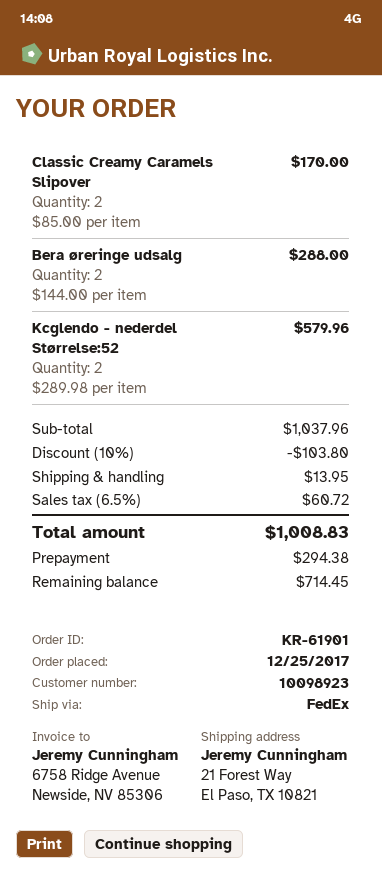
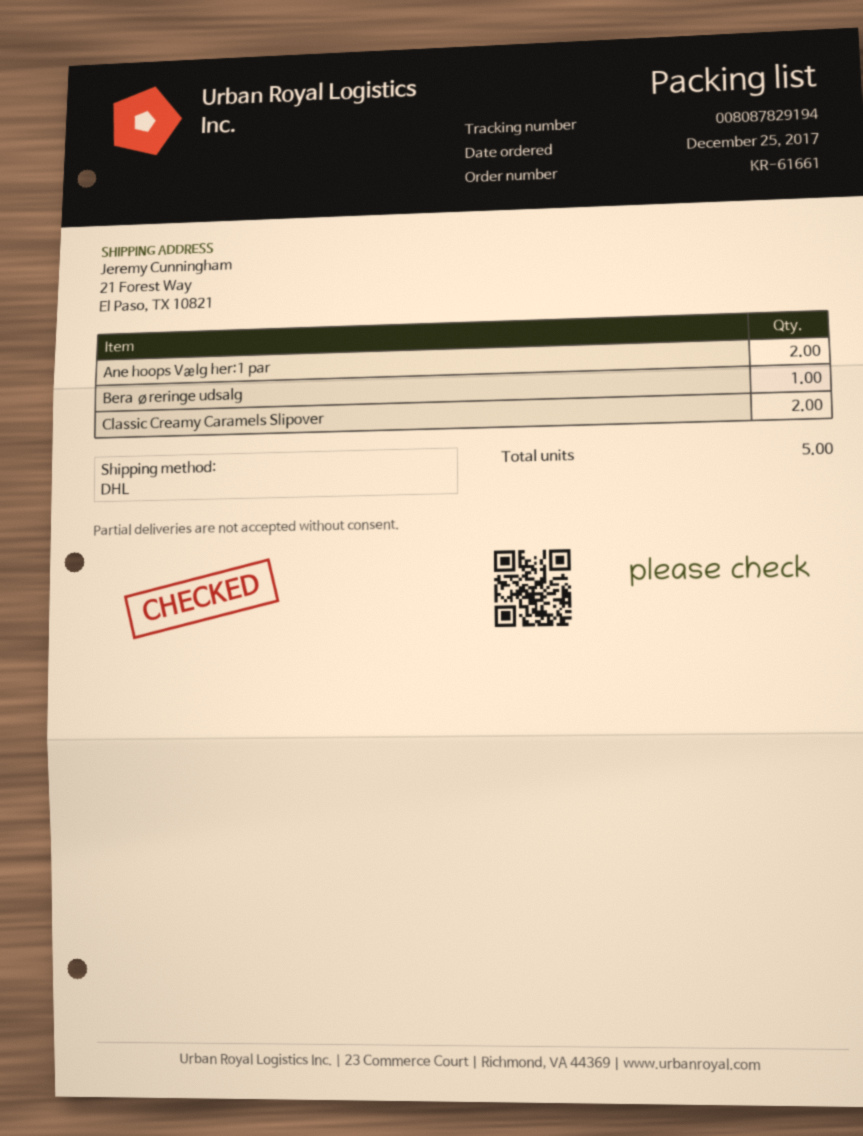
order number: KR-61901 -> KR-61661
shipping method: FedEx -> DHL
Bera øreringe udsalg: 2 -> 1
Kcglendo - nederdel Størrelse:52: 2 -> none
Ane hoops Vælg her:1 par: none -> 2

